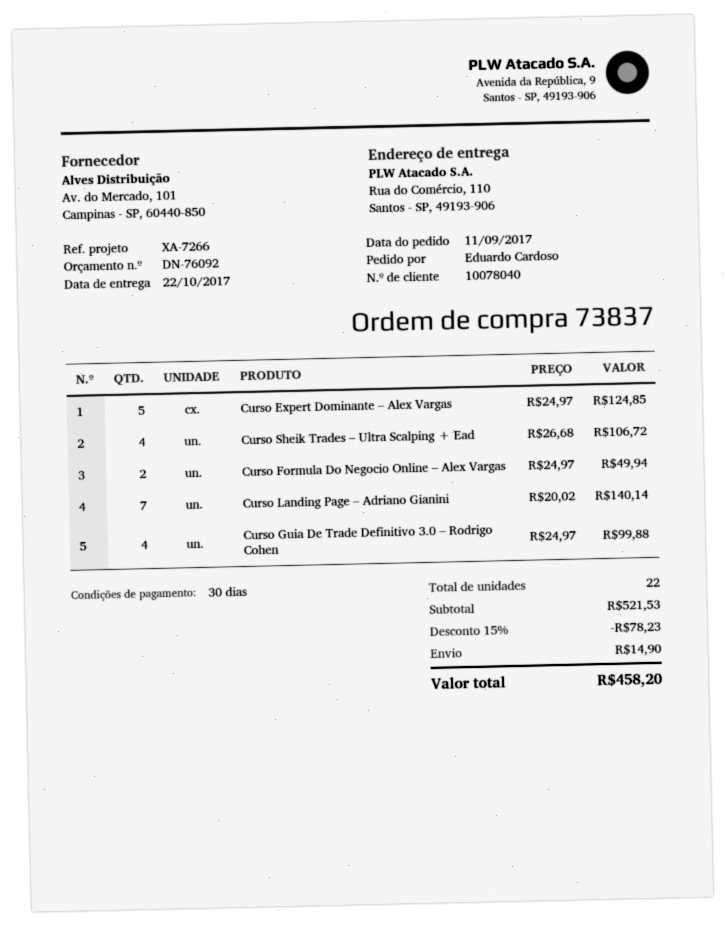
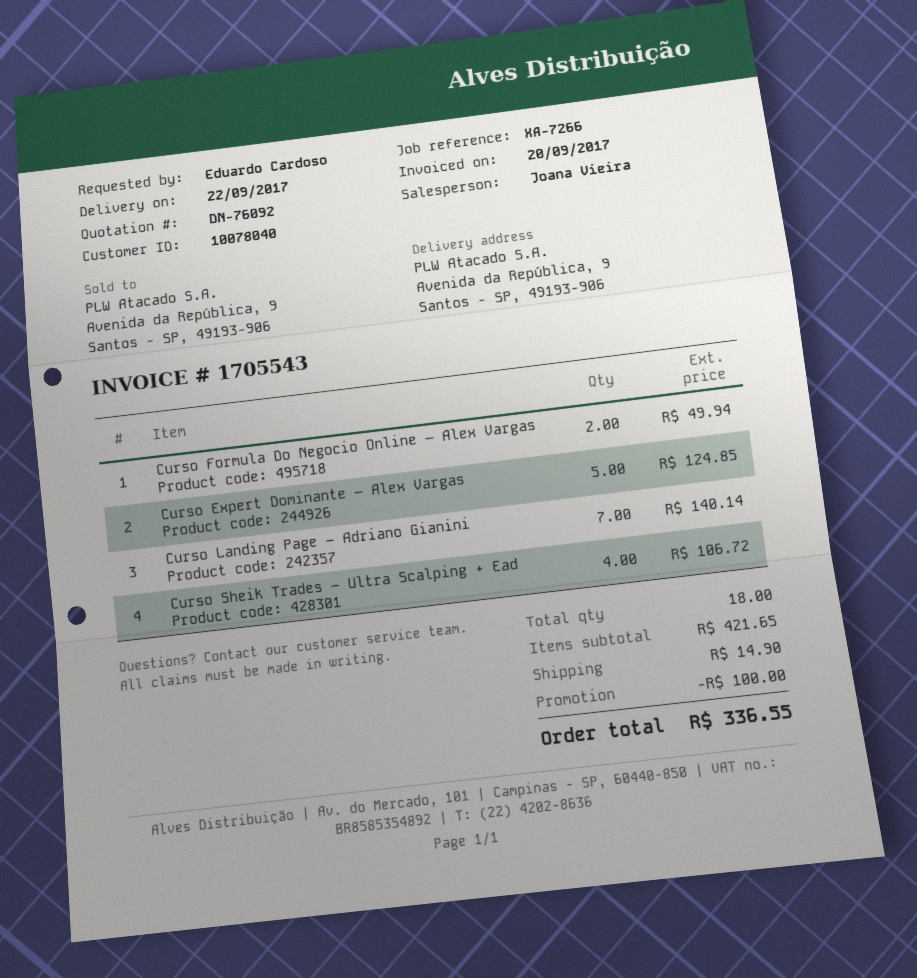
delivery date: 2017-10-22 -> 2017-09-22
ship to: Rua do Comércio, 110, Santos - SP, 49193-906 -> Avenida da República, 9, Santos - SP, 49193-906
Curso Guia De Trade Definitivo 3.0 – Rodrigo Cohen: 4 for 99.88 -> none
total quantity: 22 -> 18
subtotal: 521.53 -> 421.65
discount: 78.23 -> 100.00
total: 458.20 -> 336.55

